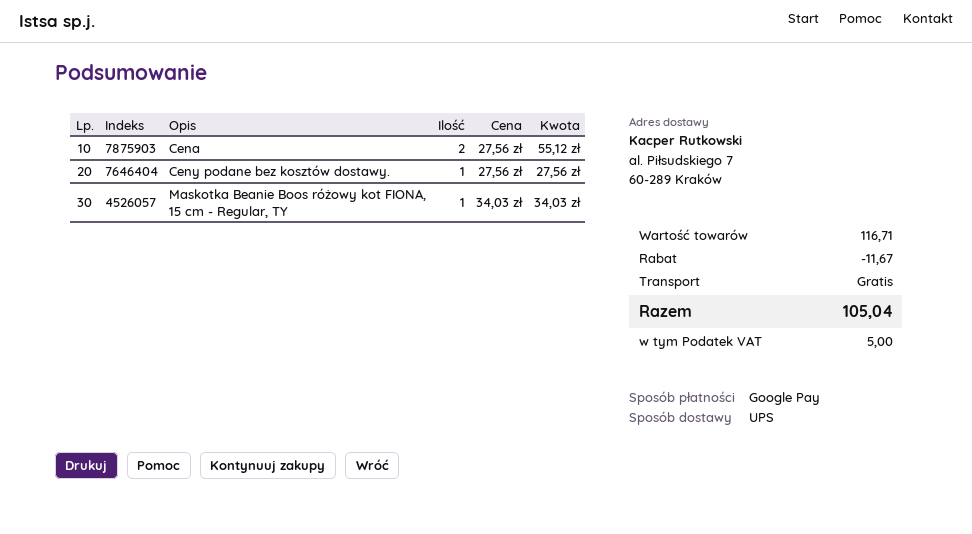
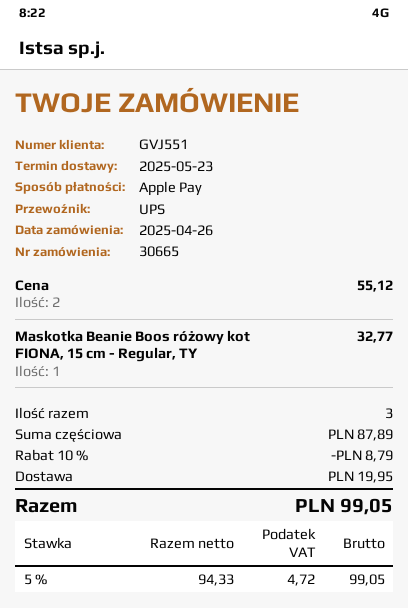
payment method: Google Pay -> Apple Pay
Ceny podane bez kosztów dostawy.: 1 for 27.56 -> none
Maskotka Beanie Boos różowy kot FIONA, 15 cm - Regular, TY: 1 for 34.03 -> 1 for 32.77
subtotal: 116.71 -> 87.89
discount: 11.67 -> 8.79
shipping: 0.00 -> 19.95
tax: 5.00 -> 4.72
total: 105.04 -> 99.05

